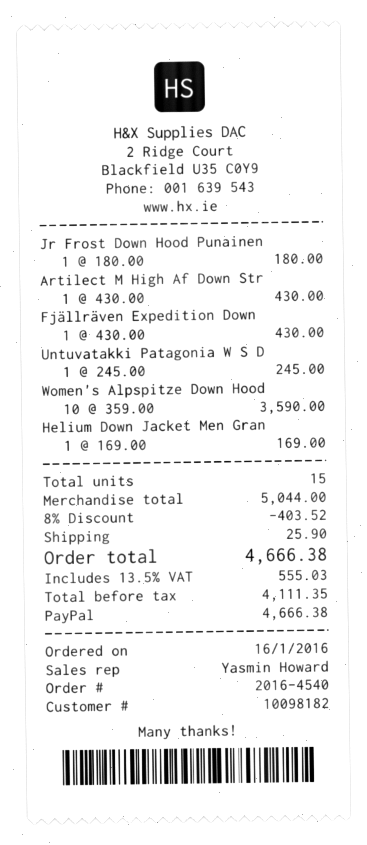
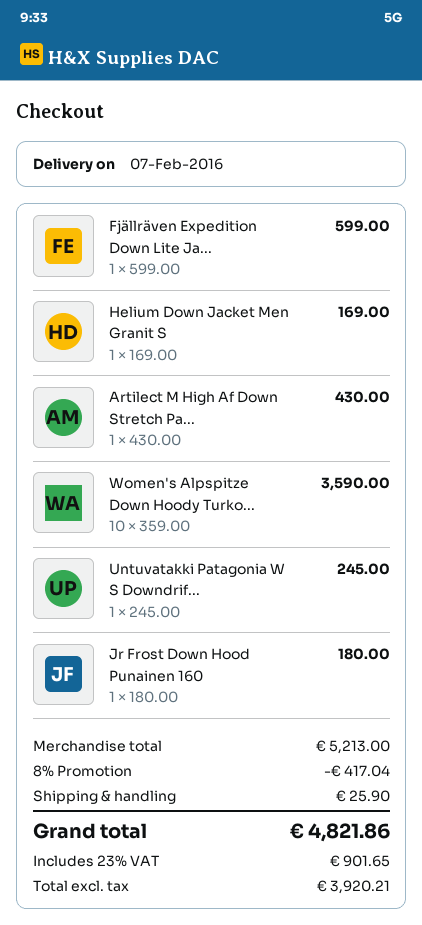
Fjällräven Expedition Down: 1 x 430.00 = 430.00 -> 1 x 599.00 = 599.00
subtotal: 5044.00 -> 5213.00
discount: 8% = 403.52 -> 8% = 417.04
net: 4111.35 -> 3920.21
tax: 13.5% = 555.03 -> 23% = 901.65
total: 4666.38 -> 4821.86

